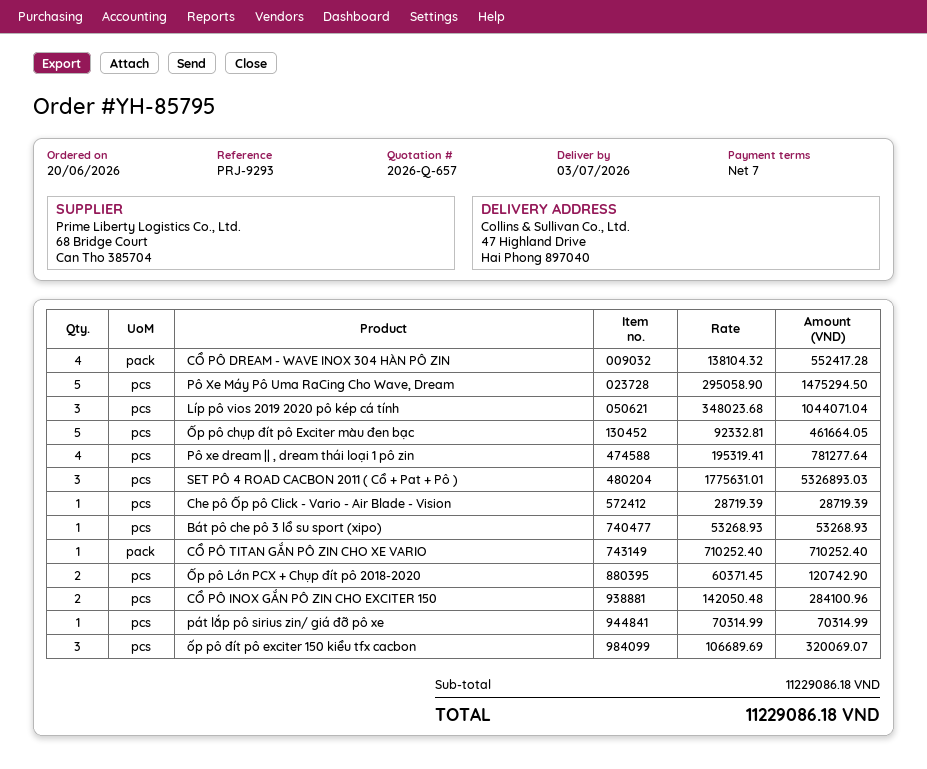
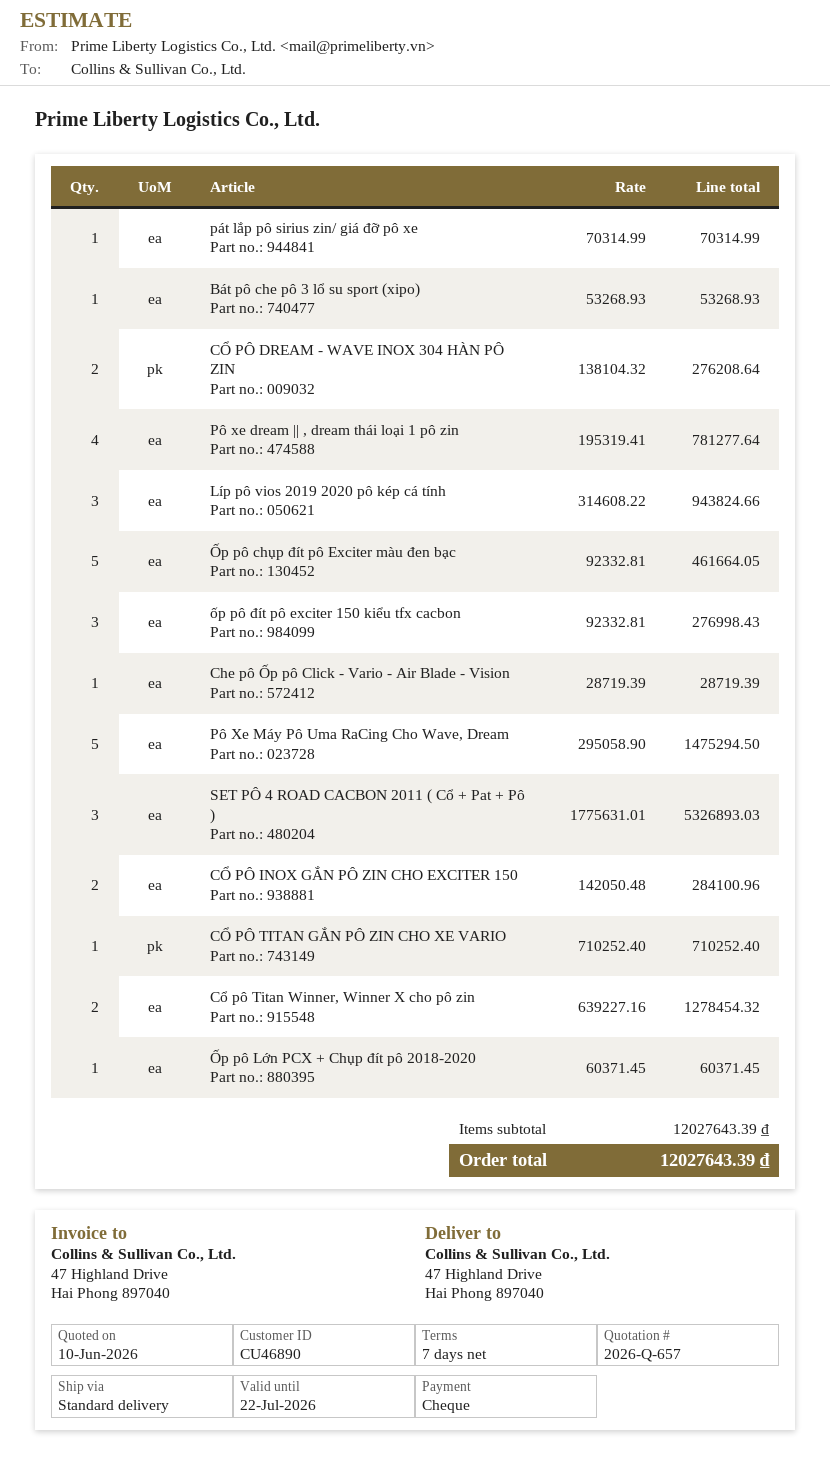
CỔ PÔ DREAM - WAVE INOX 304 HÀN PÔ ZIN: 4 x 138104.32 = 552417.28 -> 2 x 138104.32 = 276208.64
Líp pô vios 2019 2020 pô kép cá tính: 3 x 348023.68 = 1044071.04 -> 3 x 314608.22 = 943824.66
Ốp pô Lớn PCX + Chụp đít pô 2018-2020: 2 x 60371.45 = 120742.90 -> 1 x 60371.45 = 60371.45
ốp pô đít pô exciter 150 kiểu tfx cacbon: 3 x 106689.69 = 320069.07 -> 3 x 92332.81 = 276998.43
Cổ pô Titan Winner, Winner X cho pô zin: none -> 2 x 639227.16 = 1278454.32
subtotal: 11229086.18 -> 12027643.39
total: 11229086.18 -> 12027643.39

